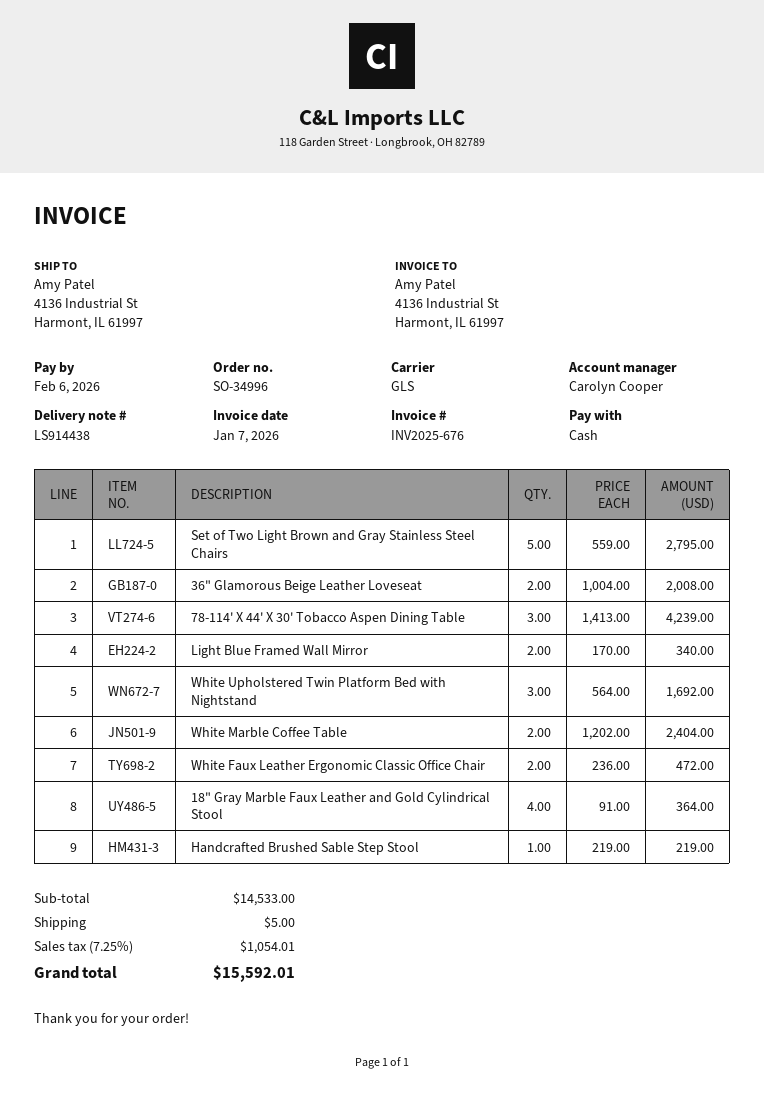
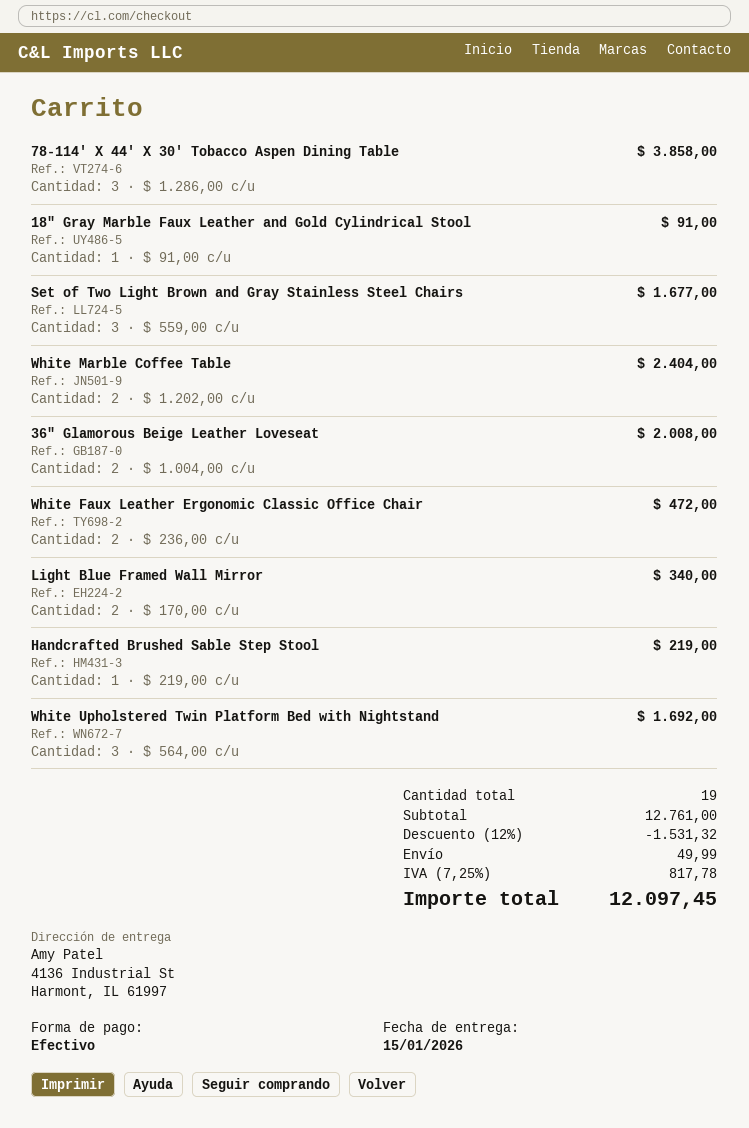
Set of Two Light Brown and Gray Stainless Steel Chairs: 5 x 559.00 = 2795.00 -> 3 x 559.00 = 1677.00
78-114' X 44' X 30' Tobacco Aspen Dining Table: 3 x 1413.00 = 4239.00 -> 3 x 1286.00 = 3858.00
18" Gray Marble Faux Leather and Gold Cylindrical Stool: 4 x 91.00 = 364.00 -> 1 x 91.00 = 91.00
subtotal: 14533.00 -> 12761.00
discount: none -> 12% = 1531.32
shipping: 5.00 -> 49.99
tax: 7.25% = 1054.01 -> 7.25% = 817.78
total: 15592.01 -> 12097.45

